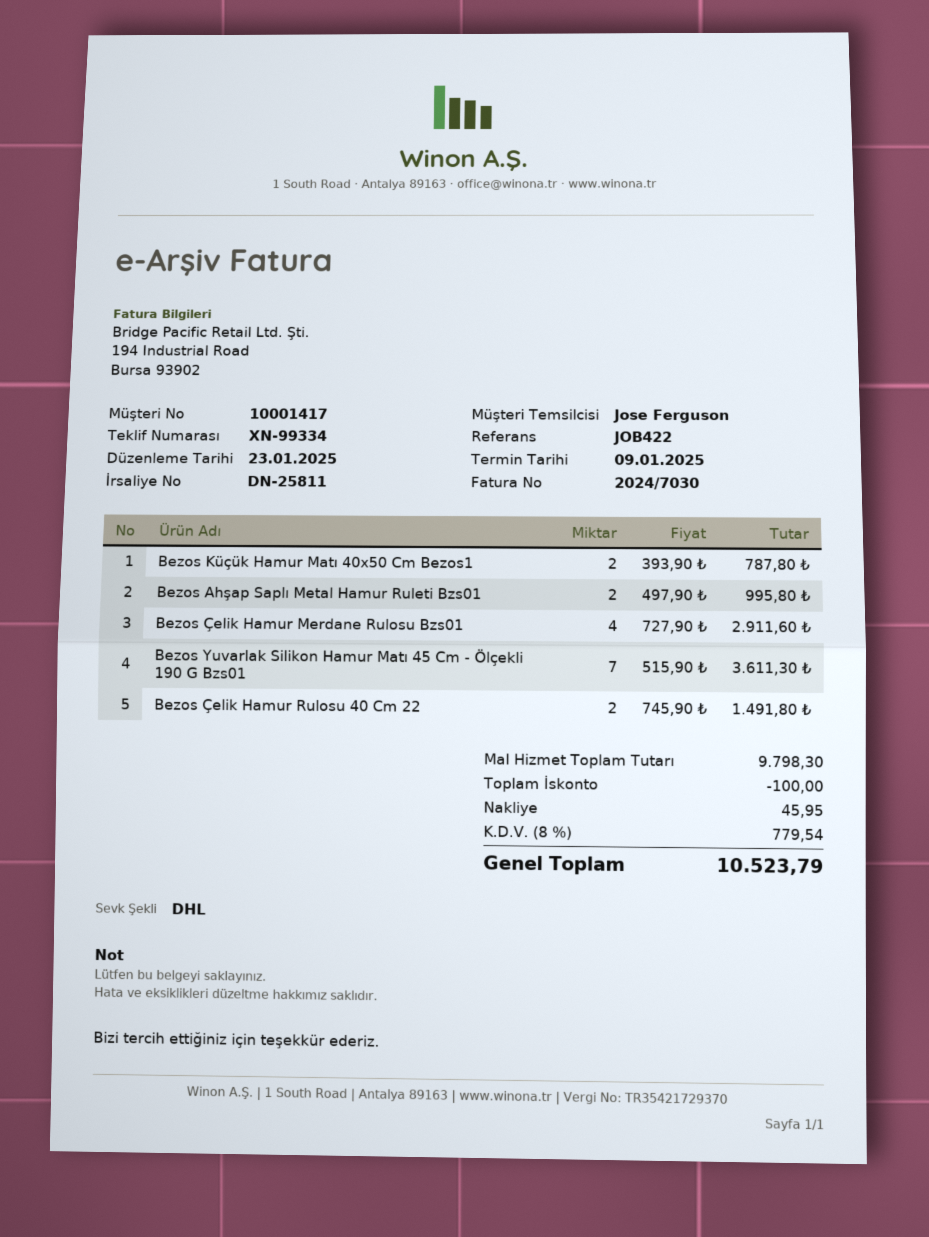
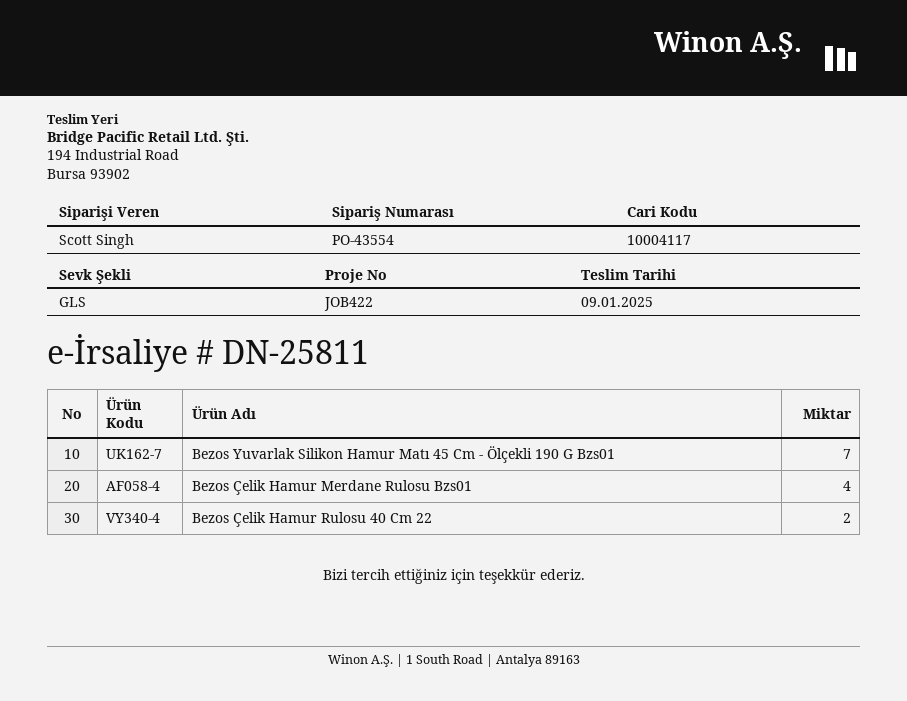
customer number: 10001417 -> 10004117
shipping method: DHL -> GLS
Bezos Küçük Hamur Matı 40x50 Cm Bezos1: 2 -> none
Bezos Ahşap Saplı Metal Hamur Ruleti Bzs01: 2 -> none

